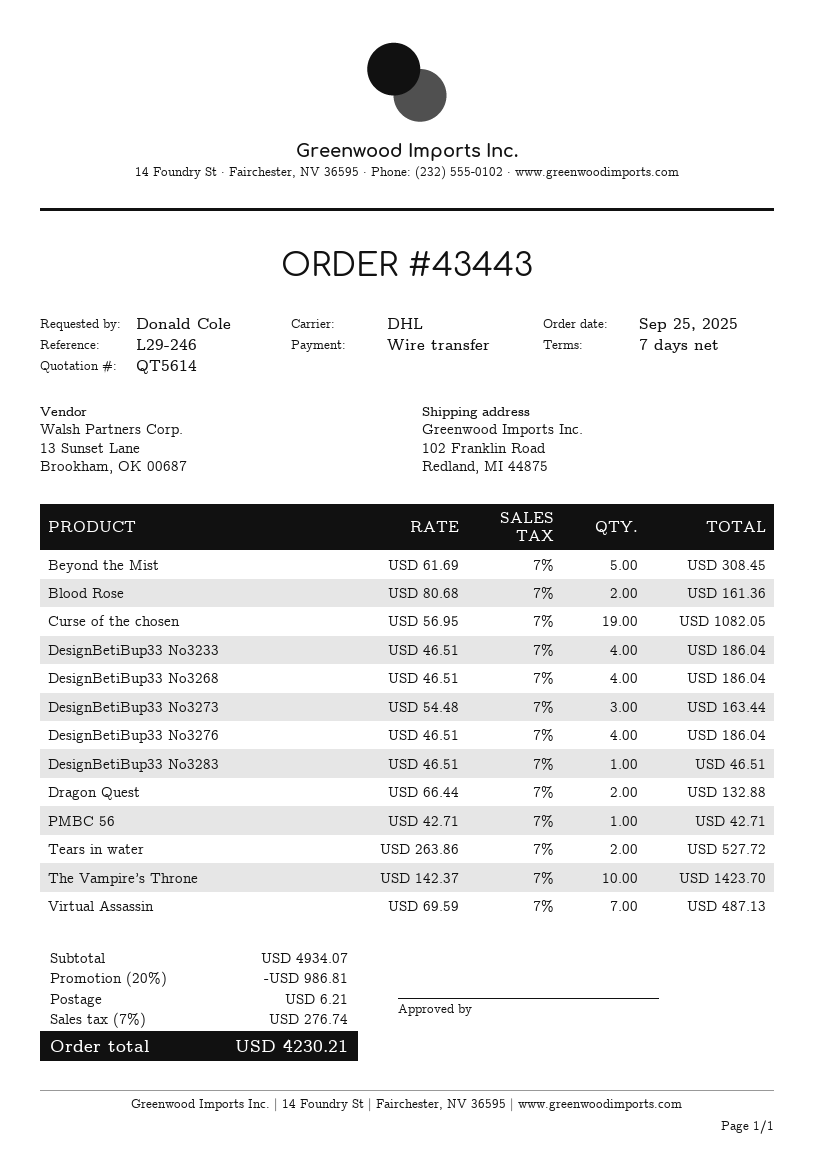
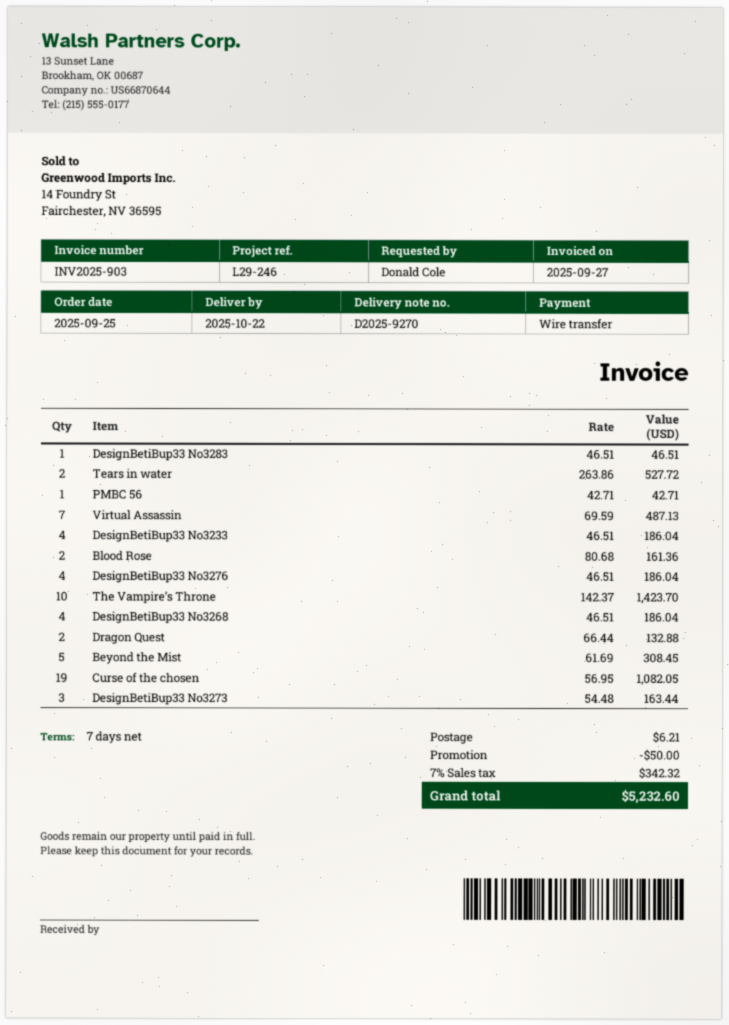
discount: 986.81 -> 50.00
tax: 7% = 276.74 -> 7% = 342.32
total: 4230.21 -> 5232.60

